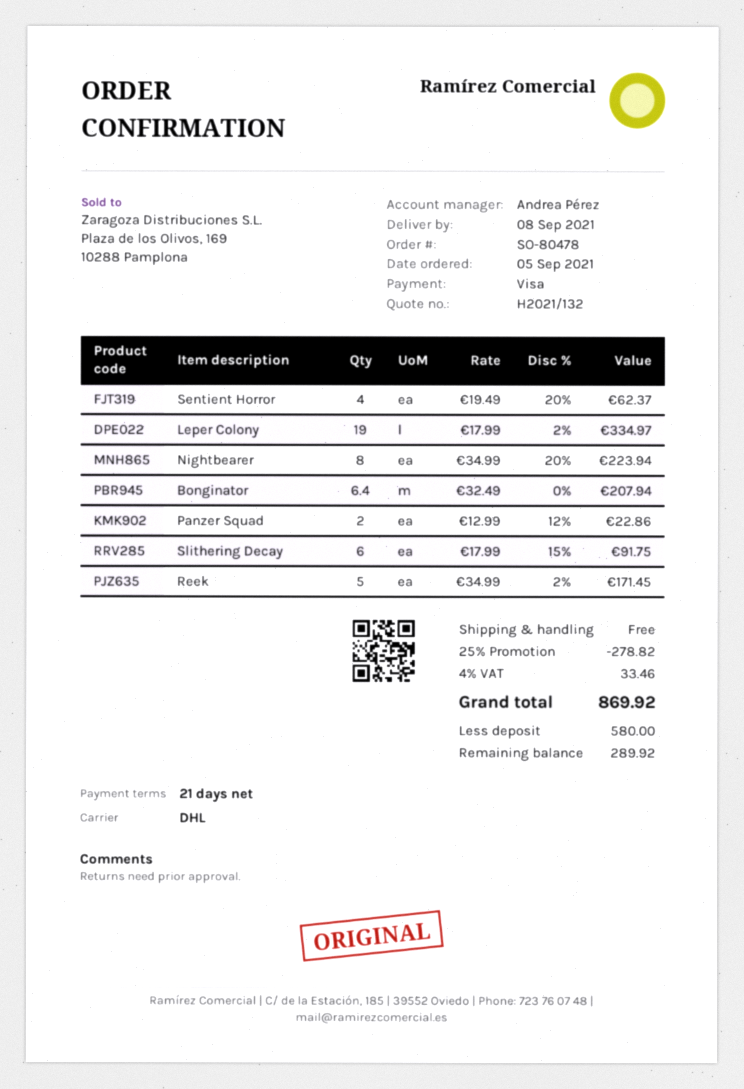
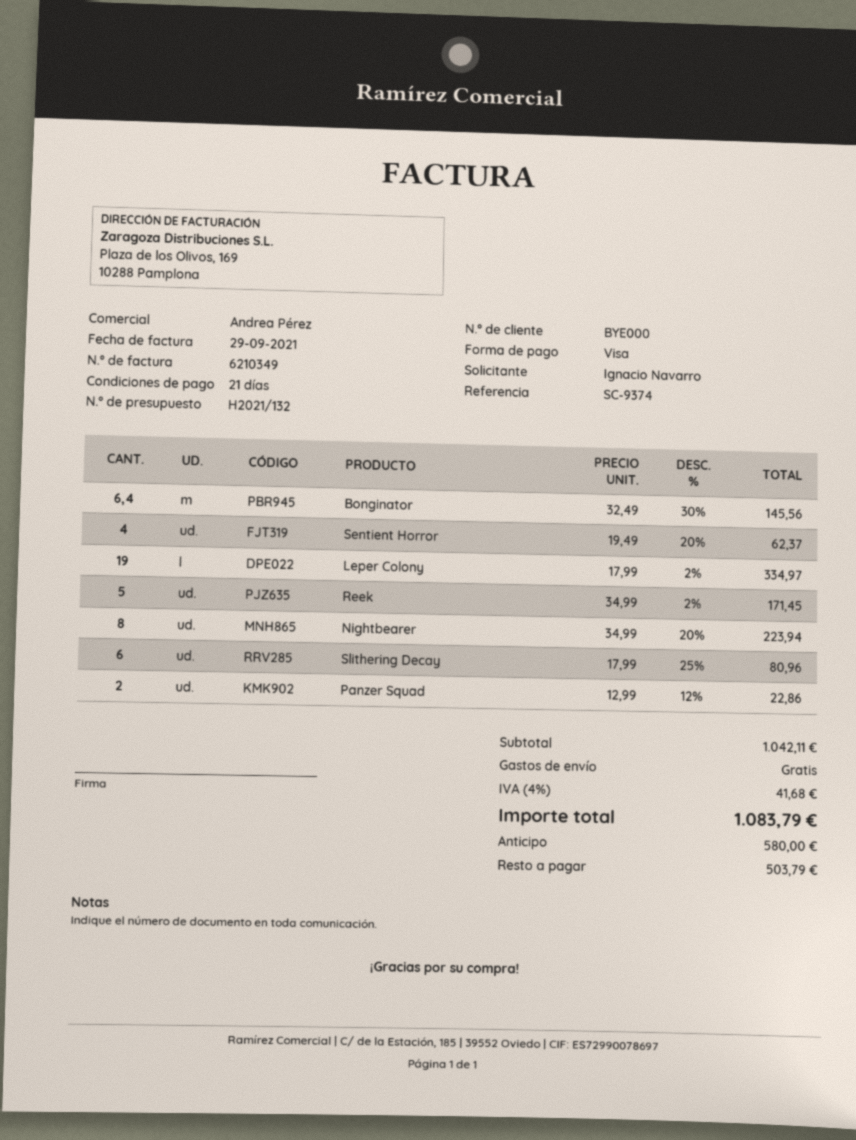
Bonginator: 6.4 x 32.49 = 207.94 -> 6.4 x 32.49 - 30% = 145.56
Slithering Decay: 6 x 17.99 - 15% = 91.75 -> 6 x 17.99 - 25% = 80.96
discount: 25% = 278.82 -> none
tax: 4% = 33.46 -> 4% = 41.68
total: 869.92 -> 1083.79
balance: 289.92 -> 503.79

